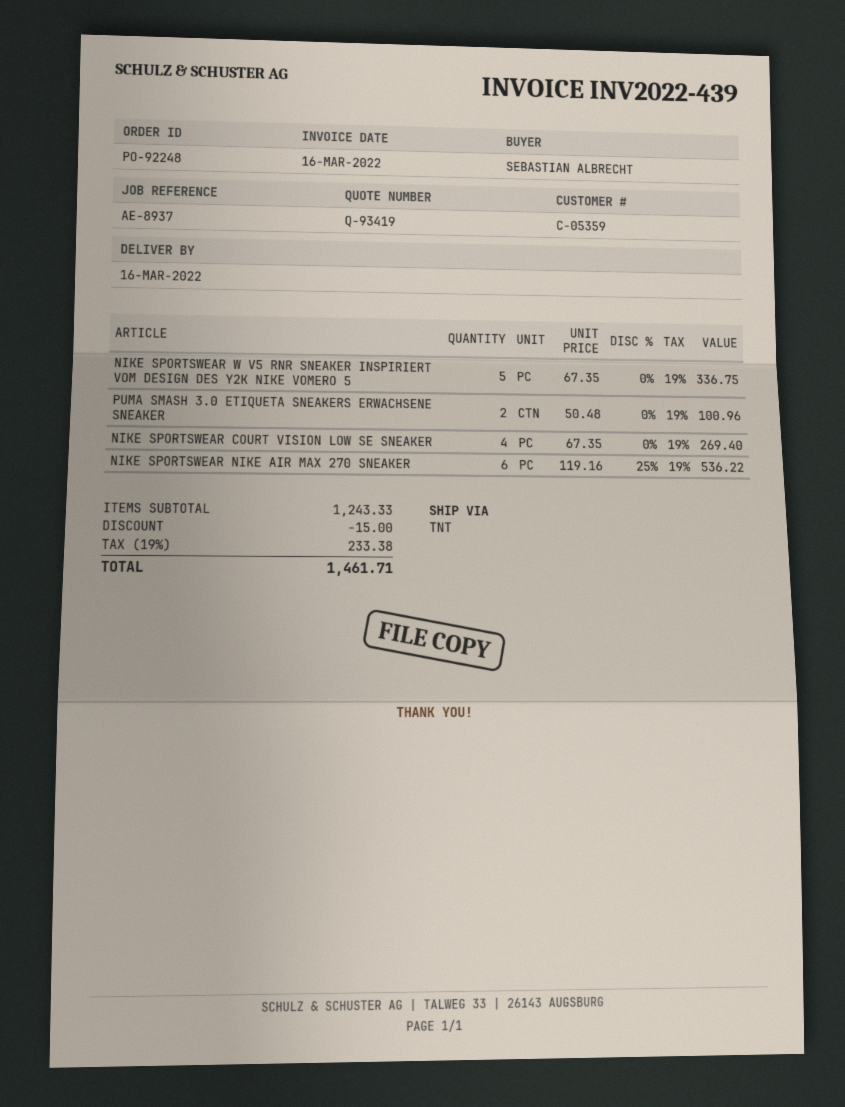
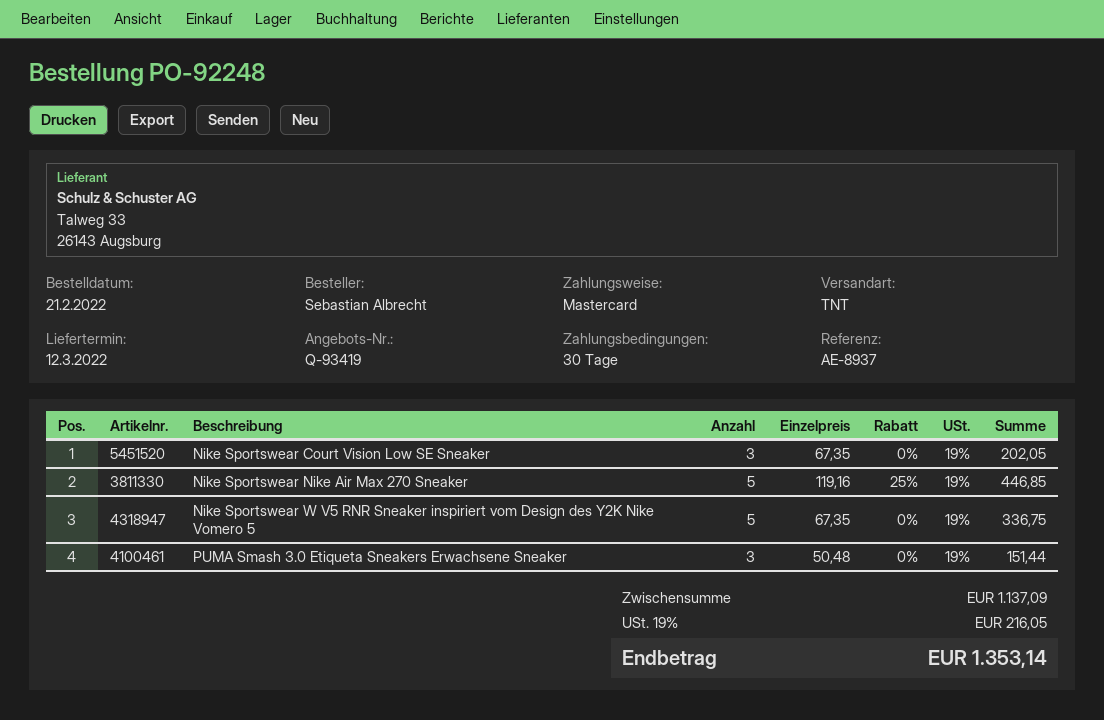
delivery date: 2022-03-16 -> 2022-03-12
PUMA SMASH 3.0 ETIQUETA SNEAKERS ERWACHSENE SNEAKER: 2 x 50.48 = 100.96 -> 3 x 50.48 = 151.44
NIKE SPORTSWEAR COURT VISION LOW SE SNEAKER: 4 x 67.35 = 269.40 -> 3 x 67.35 = 202.05
NIKE SPORTSWEAR NIKE AIR MAX 270 SNEAKER: 6 x 119.16 - 25% = 536.22 -> 5 x 119.16 - 25% = 446.85
subtotal: 1243.33 -> 1137.09
discount: 15.00 -> none
tax: 19% = 233.38 -> 19% = 216.05
total: 1461.71 -> 1353.14

